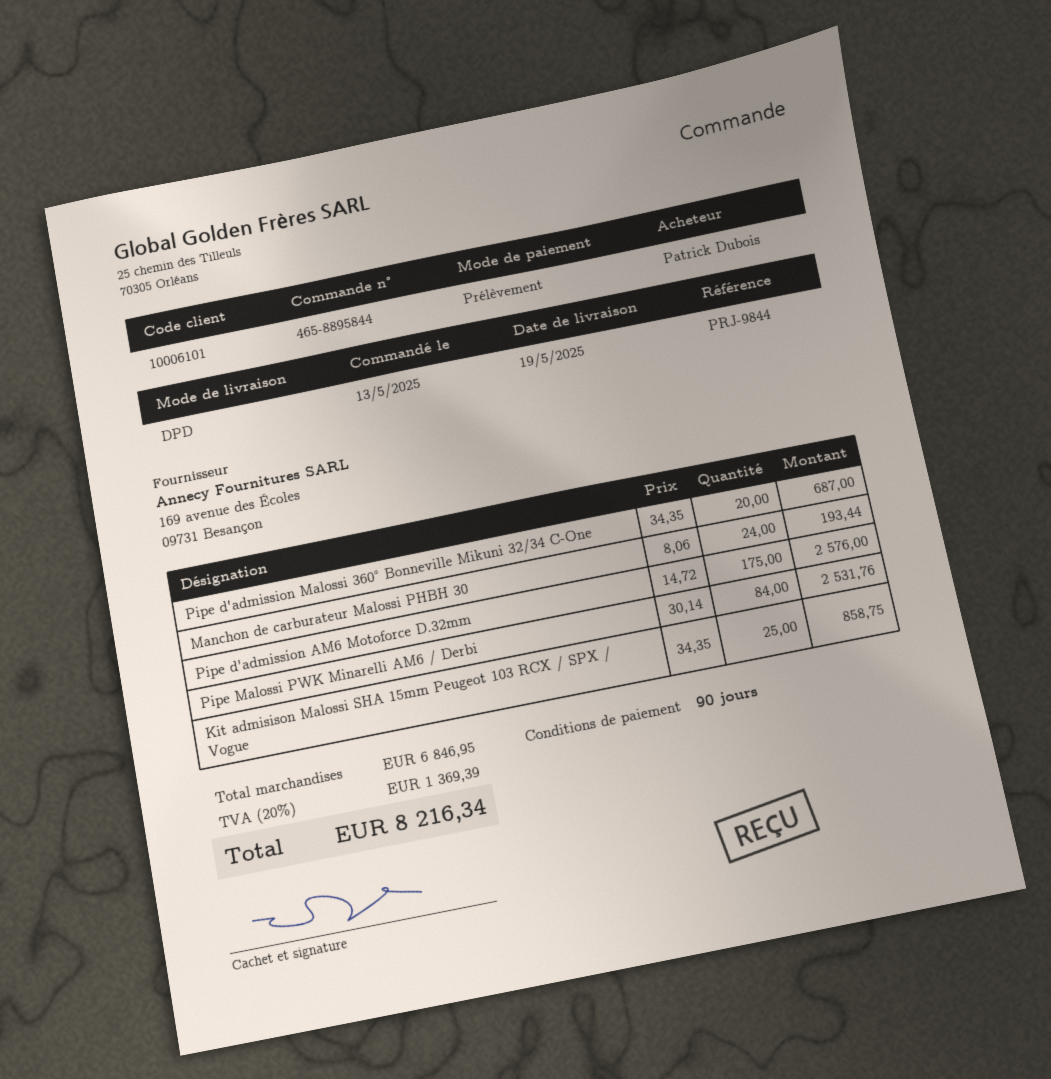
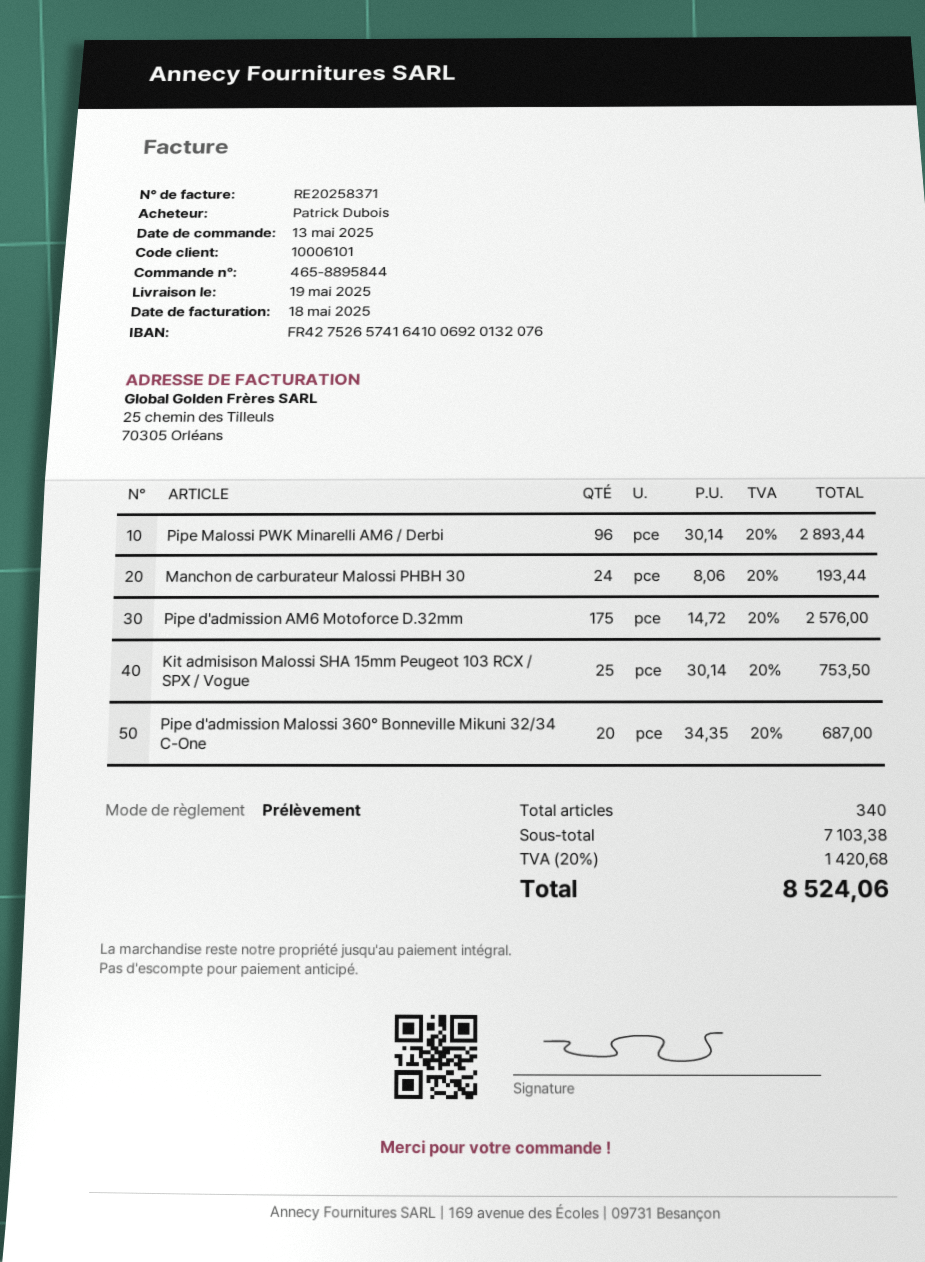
Pipe Malossi PWK Minarelli AM6 / Derbi: 84 x 30.14 = 2531.76 -> 96 x 30.14 = 2893.44
Kit admisison Malossi SHA 15mm Peugeot 103 RCX / SPX / Vogue: 25 x 34.35 = 858.75 -> 25 x 30.14 = 753.50
subtotal: 6846.95 -> 7103.38
tax: 20% = 1369.39 -> 20% = 1420.68
total: 8216.34 -> 8524.06

